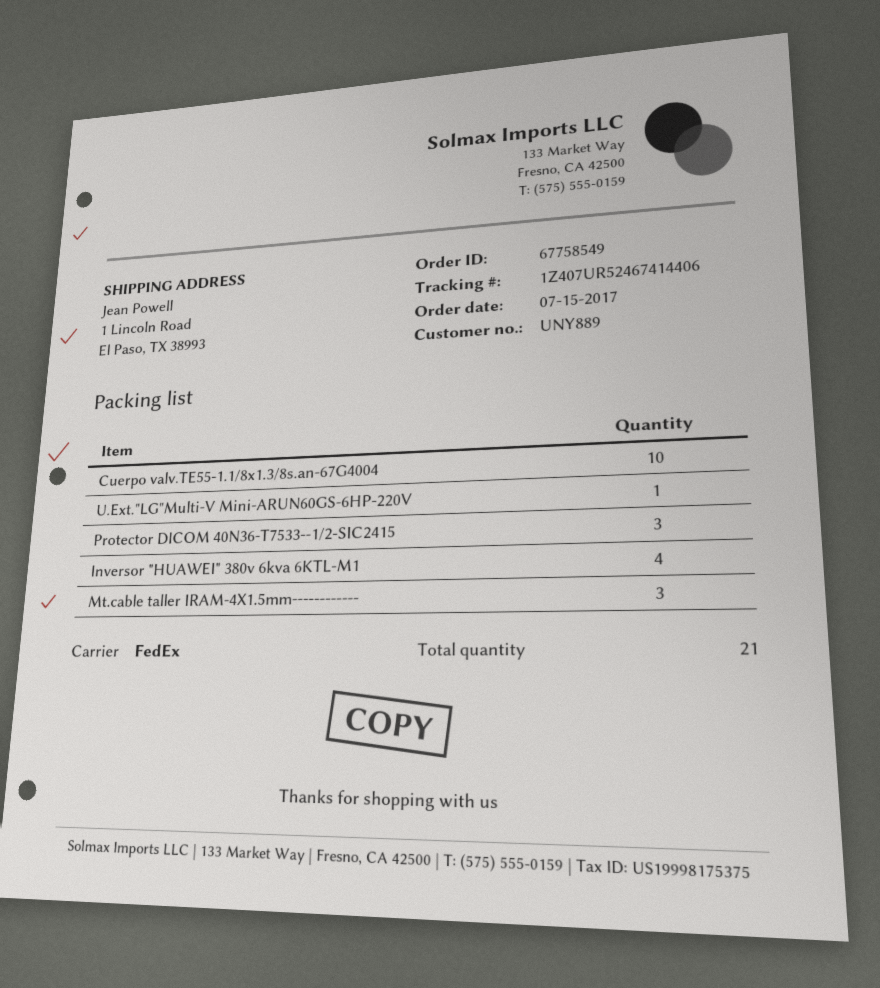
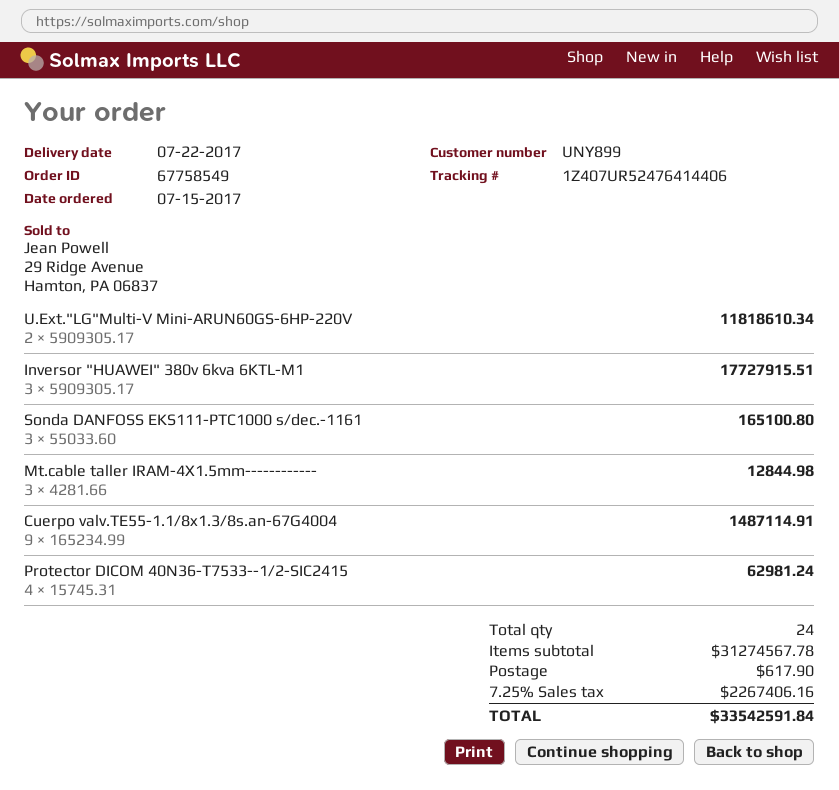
customer number: UNY889 -> UNY899
tracking number: 1Z407UR52467414406 -> 1Z407UR52476414406
Cuerpo valv.TE55-1.1/8x1.3/8s.an-67G4004: 10 -> 9
U.Ext."LG"Multi-V Mini-ARUN60GS-6HP-220V: 1 -> 2
Protector DICOM 40N36-T7533--1/2-SIC2415: 3 -> 4
Inversor "HUAWEI" 380v 6kva 6KTL-M1: 4 -> 3
Sonda DANFOSS EKS111-PTC1000 s/dec.-1161: none -> 3
total quantity: 21 -> 24

